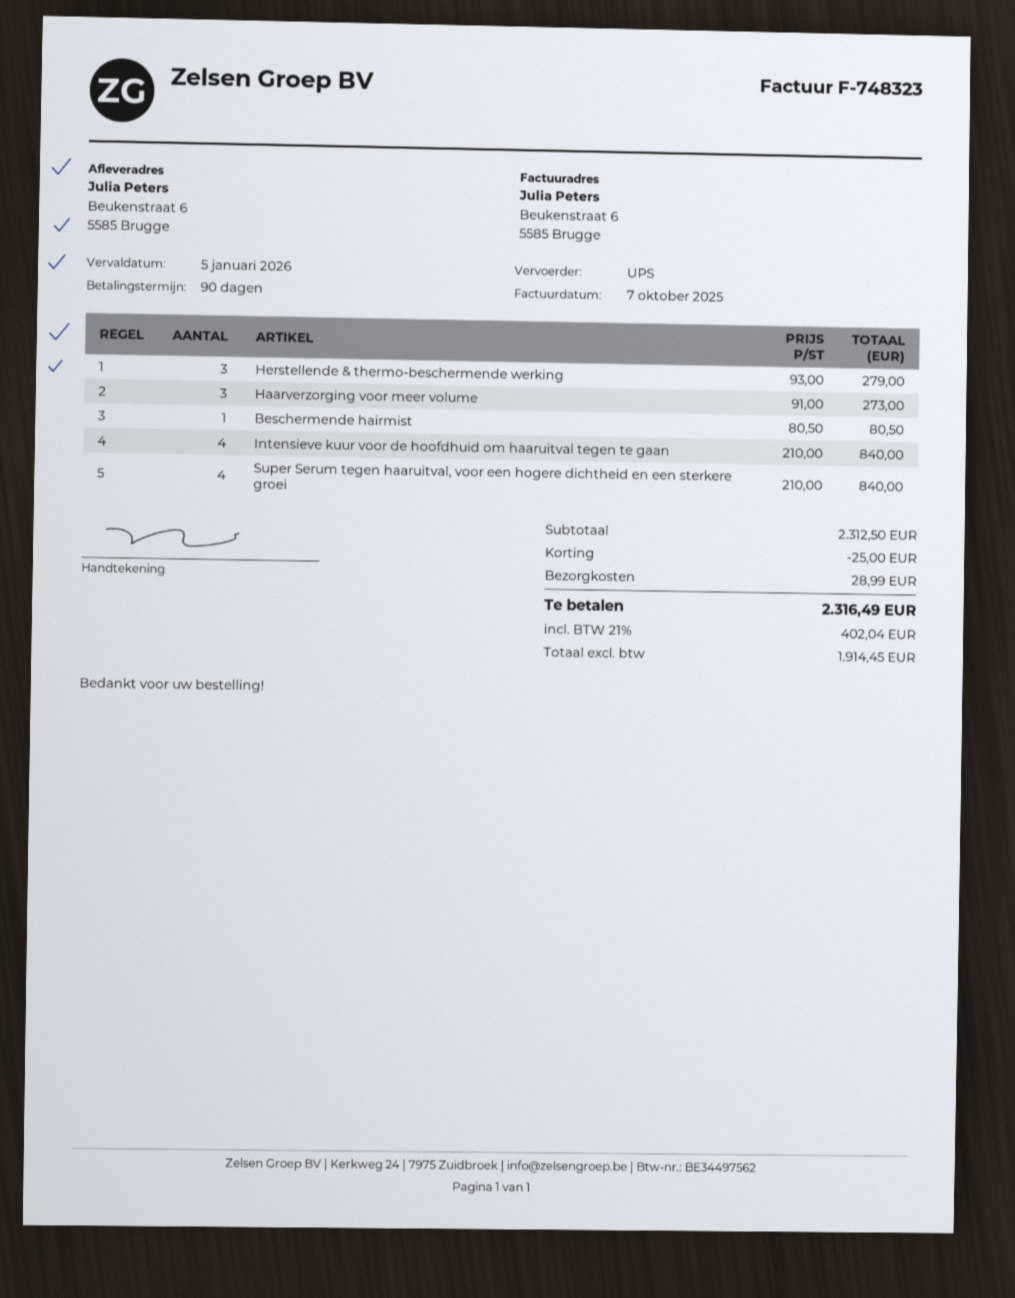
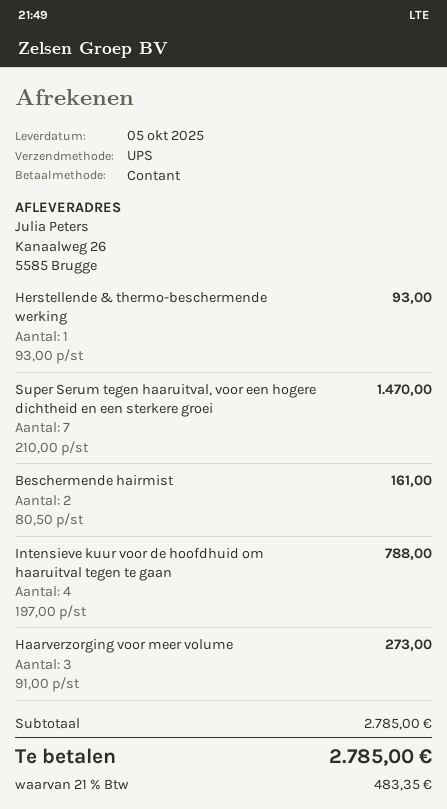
ship to: Beukenstraat 6, 5585 Brugge -> Kanaalweg 26, 5585 Brugge
Herstellende & thermo-beschermende werking: 3 x 93.00 = 279.00 -> 1 x 93.00 = 93.00
Beschermende hairmist: 1 x 80.50 = 80.50 -> 2 x 80.50 = 161.00
Intensieve kuur voor de hoofdhuid om haaruitval tegen te gaan: 4 x 210.00 = 840.00 -> 4 x 197.00 = 788.00
Super Serum tegen haaruitval, voor een hogere dichtheid en een sterkere groei: 4 x 210.00 = 840.00 -> 7 x 210.00 = 1470.00
subtotal: 2312.50 -> 2785.00
discount: 25.00 -> none
shipping: 28.99 -> none
tax: 21% = 402.04 -> 21% = 483.35
total: 2316.49 -> 2785.00

